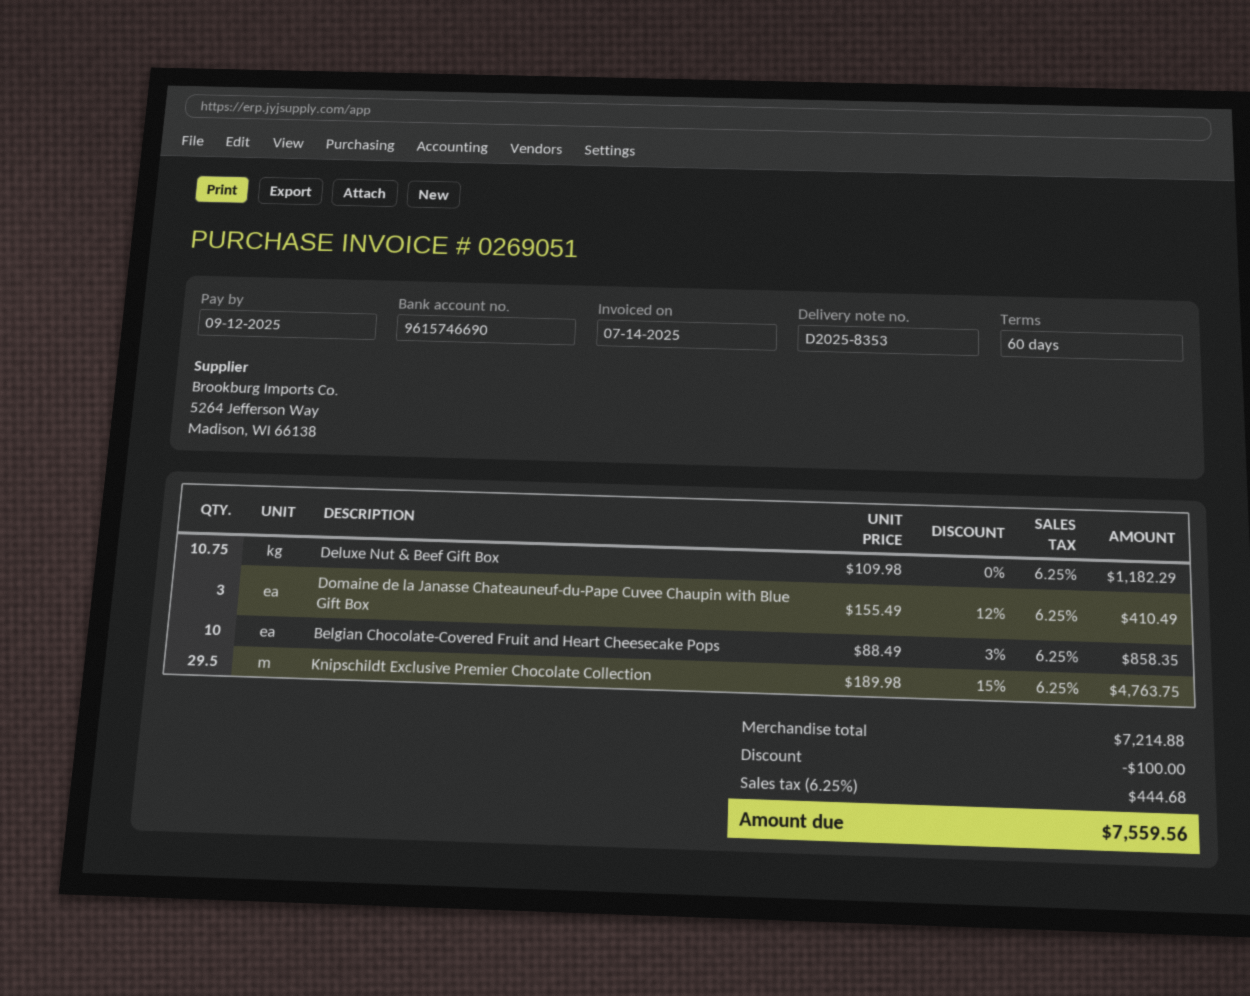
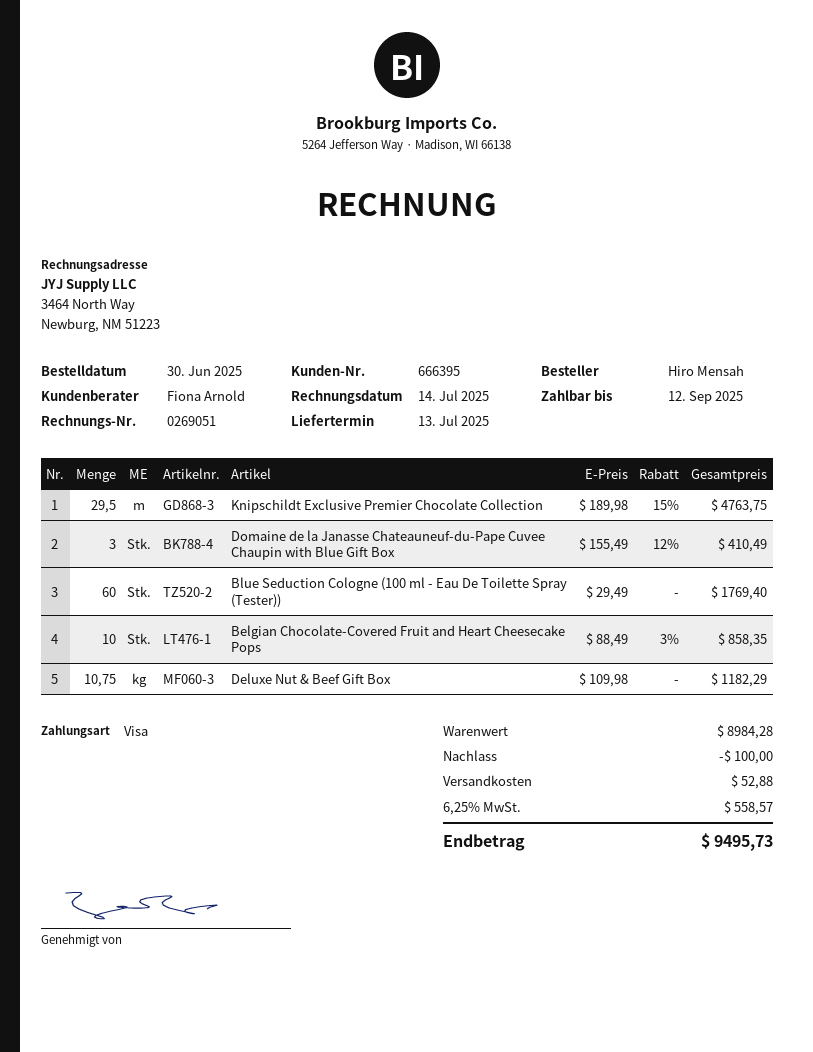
Blue Seduction Cologne (100 ml - Eau De Toilette Spray (Tester)): none -> 60 x 29.49 = 1769.40
subtotal: 7214.88 -> 8984.28
shipping: none -> 52.88
tax: 6.25% = 444.68 -> 6.25% = 558.57
total: 7559.56 -> 9495.73

